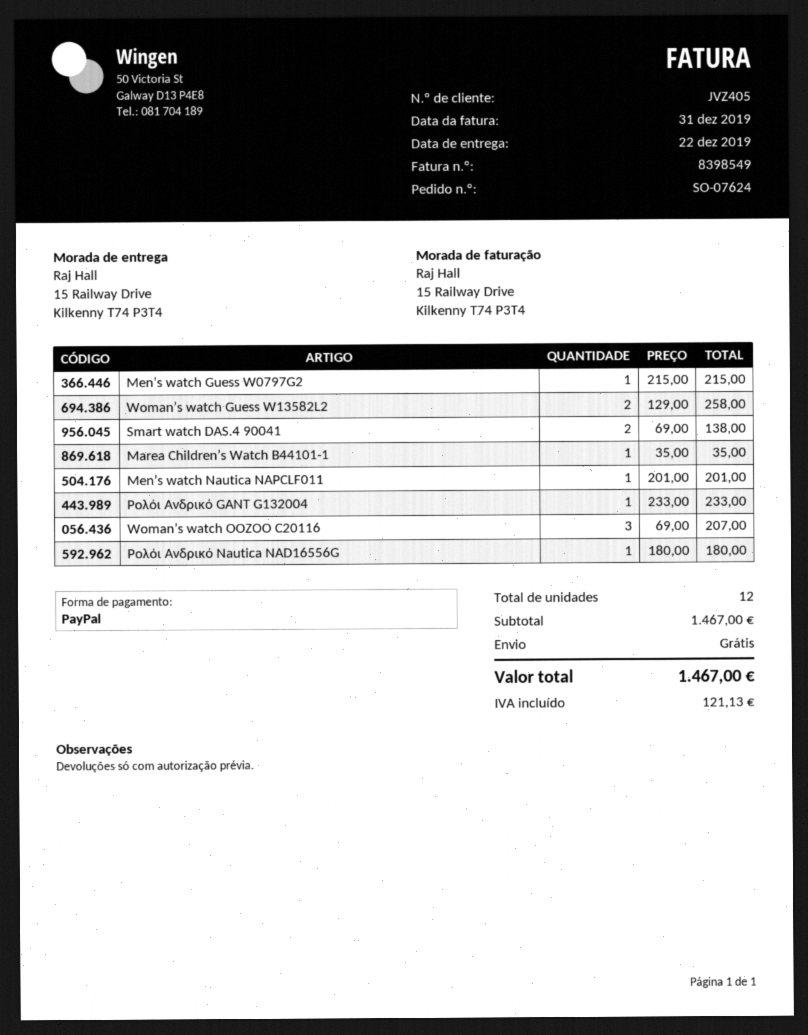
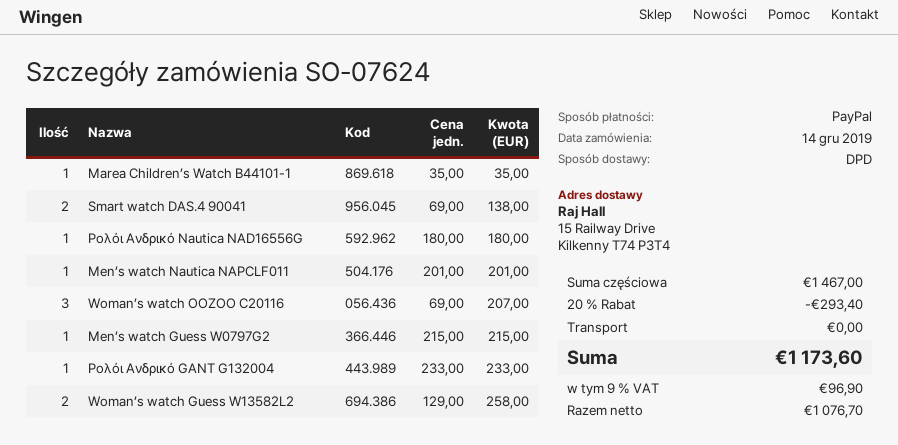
discount: none -> 20% = 293.40
tax: 121.13 -> 96.90
total: 1467.00 -> 1173.60

